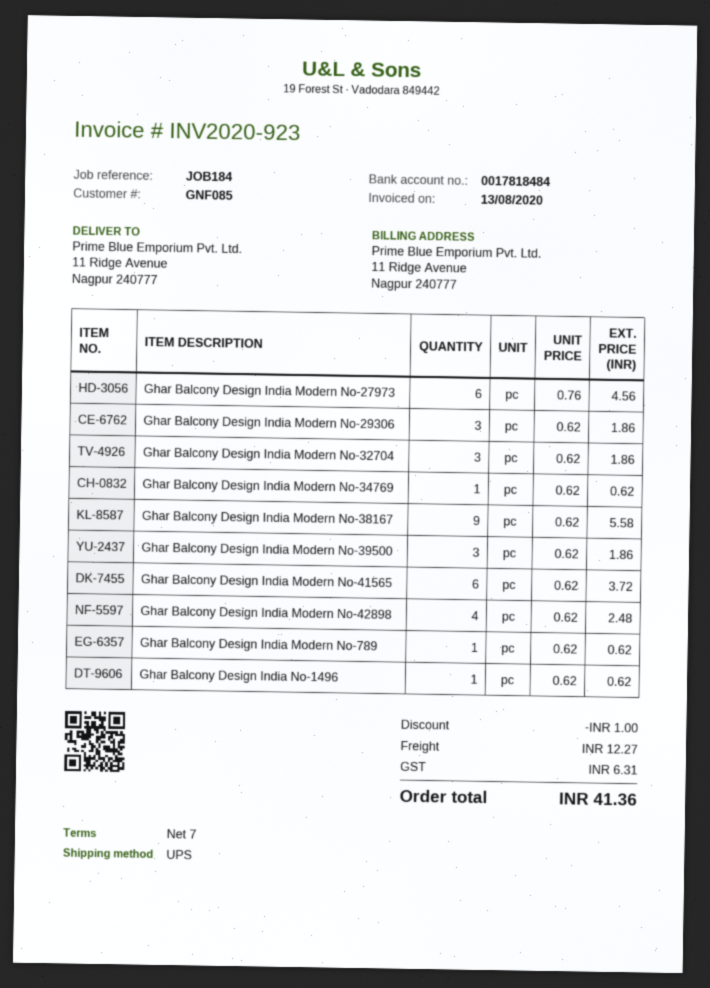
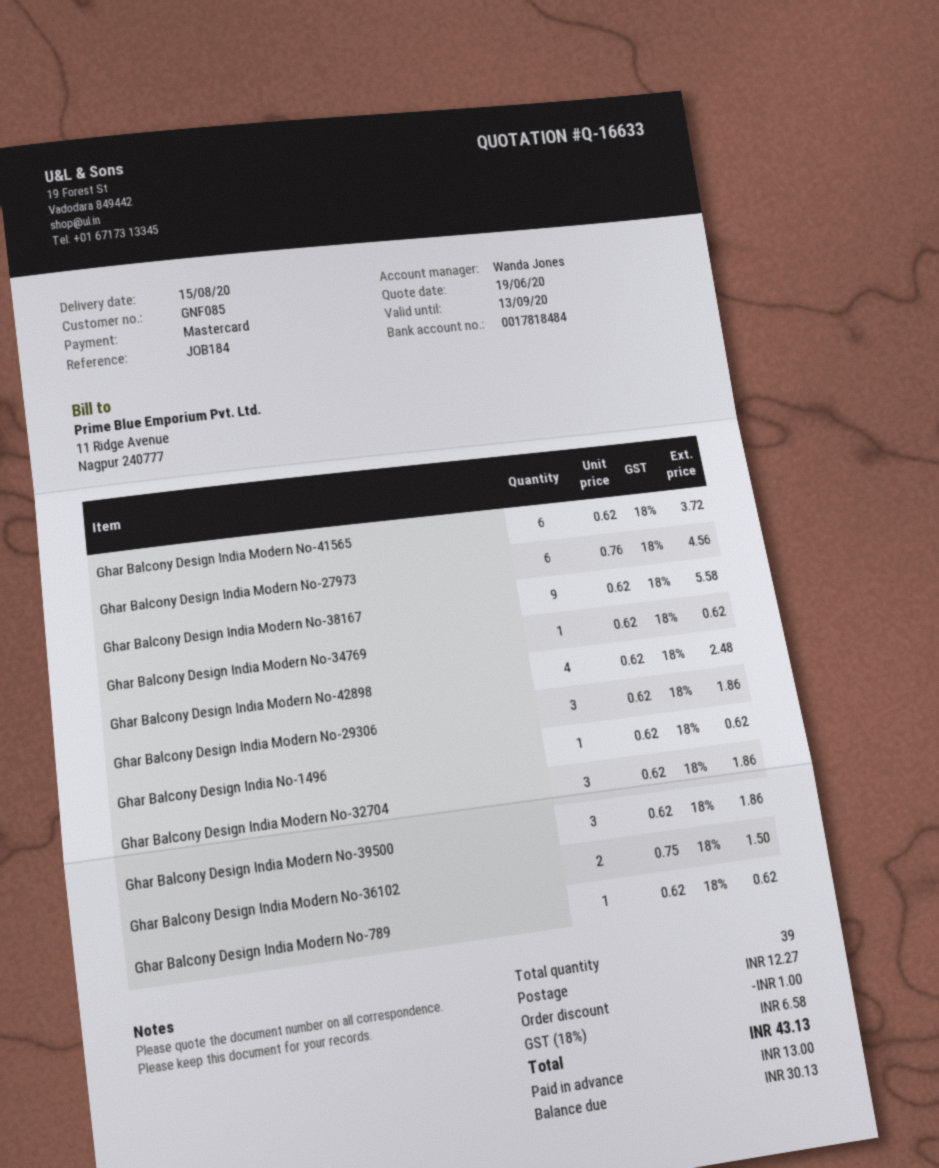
Ghar Balcony Design India Modern No-36102: none -> 2 x 0.75 = 1.50
tax: 6.31 -> 6.58
total: 41.36 -> 43.13

